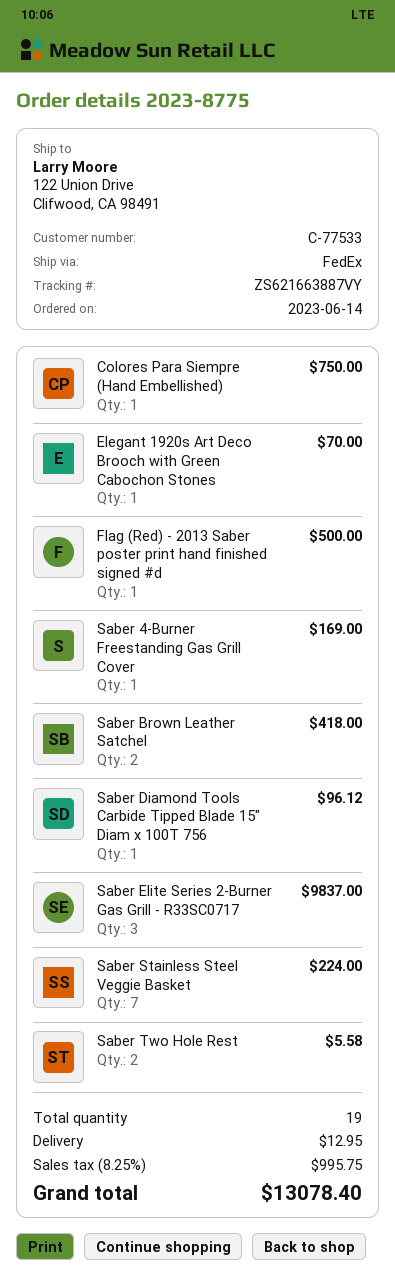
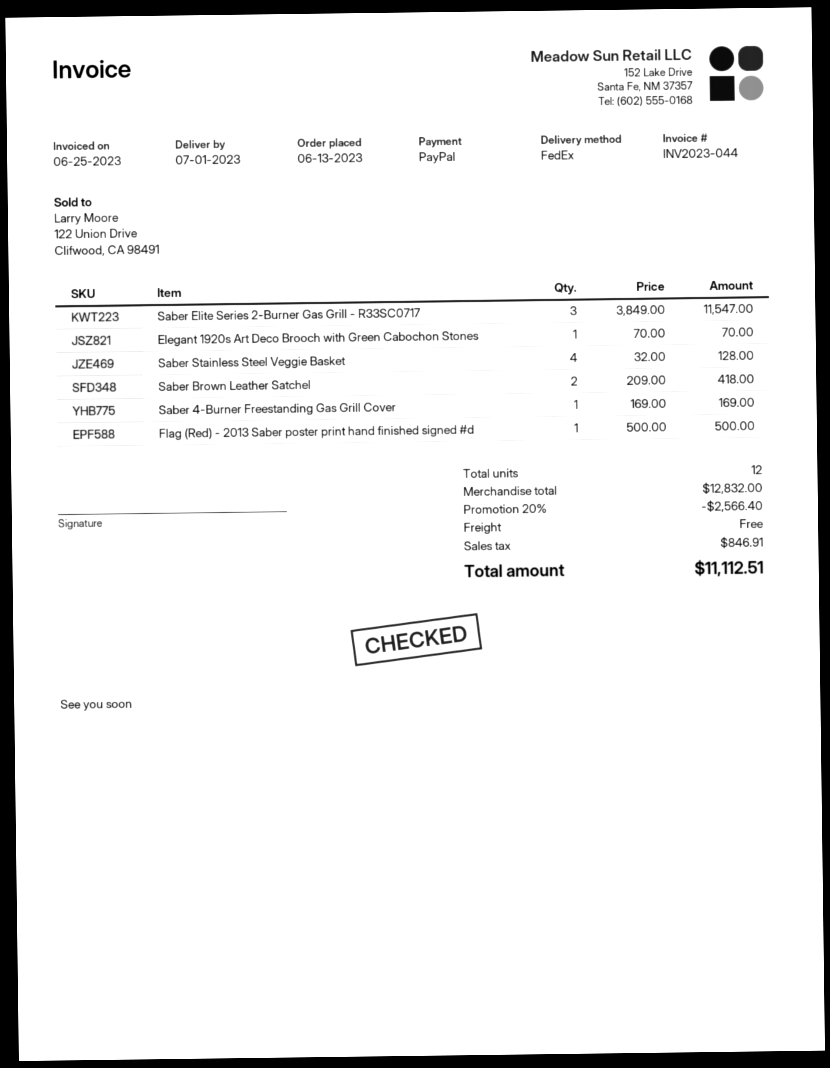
order date: 2023-06-14 -> 2023-06-13
Colores Para Siempre (Hand Embellished): 1 for 750.00 -> none
Saber Diamond Tools Carbide Tipped Blade 15" Diam x 100T 756: 1 for 96.12 -> none
Saber Elite Series 2-Burner Gas Grill - R33SC0717: 3 for 9837.00 -> 3 for 11547.00
Saber Stainless Steel Veggie Basket: 7 for 224.00 -> 4 for 128.00
Saber Two Hole Rest: 2 for 5.58 -> none
total quantity: 19 -> 12
discount: none -> 20% = 2566.40
shipping: 12.95 -> 0.00
tax: 995.75 -> 846.91
total: 13078.40 -> 11112.51

